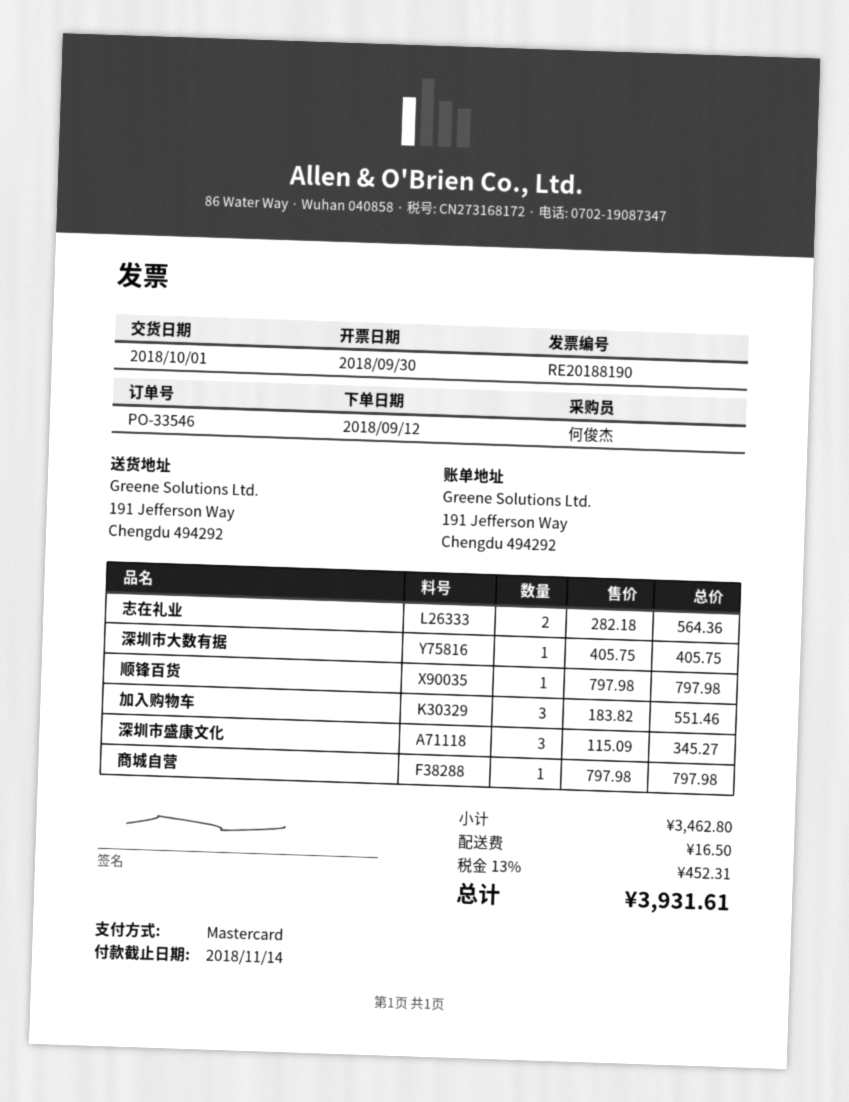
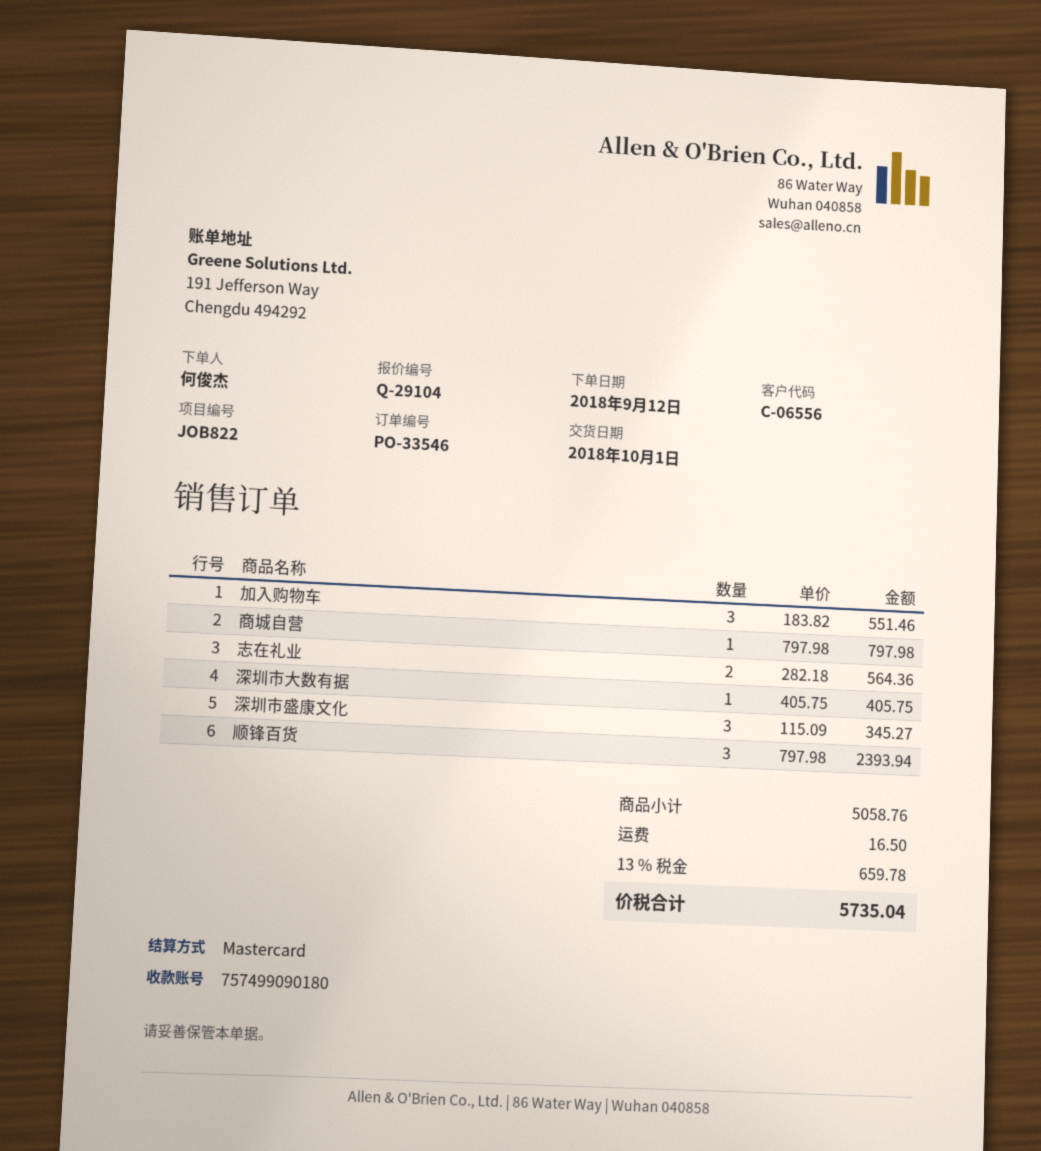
顺锋百货: 1 x 797.98 = 797.98 -> 3 x 797.98 = 2393.94
subtotal: 3462.80 -> 5058.76
tax: 13% = 452.31 -> 13% = 659.78
total: 3931.61 -> 5735.04

